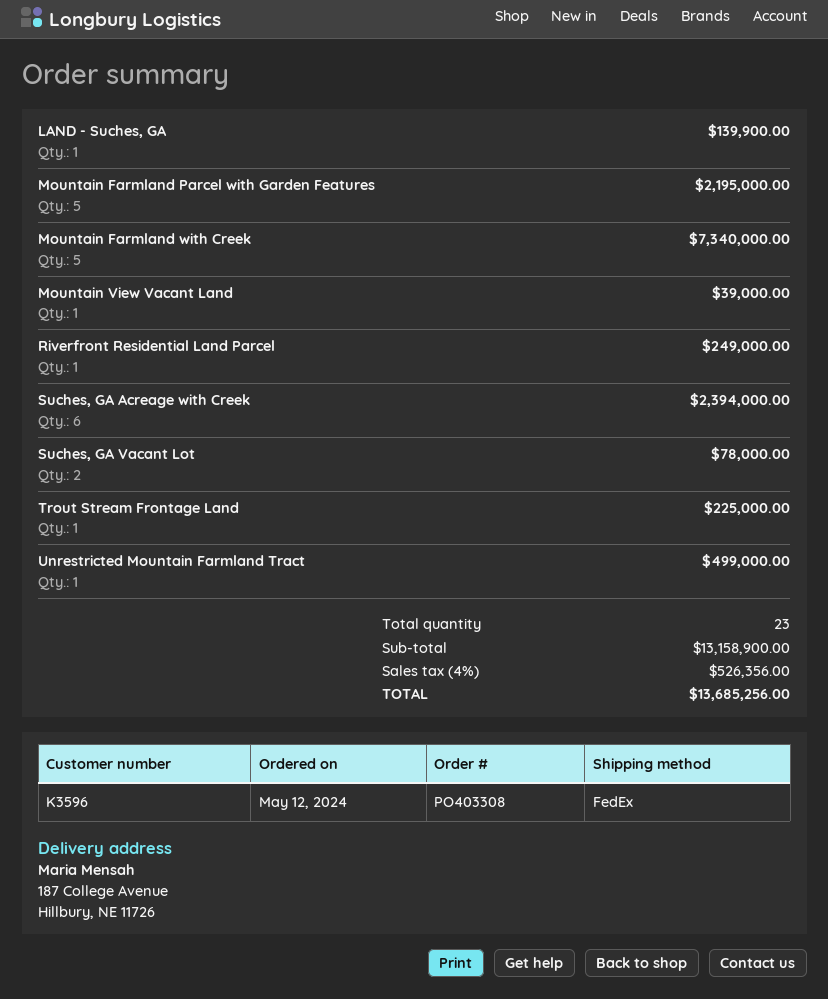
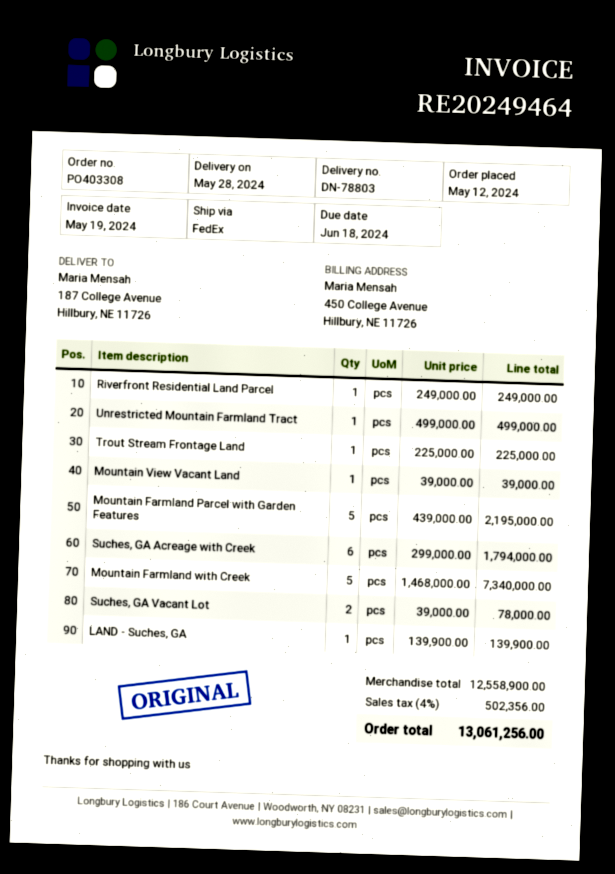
Suches, GA Acreage with Creek: 6 for 2394000.00 -> 6 for 1794000.00
subtotal: 13158900.00 -> 12558900.00
tax: 4% = 526356.00 -> 4% = 502356.00
total: 13685256.00 -> 13061256.00

